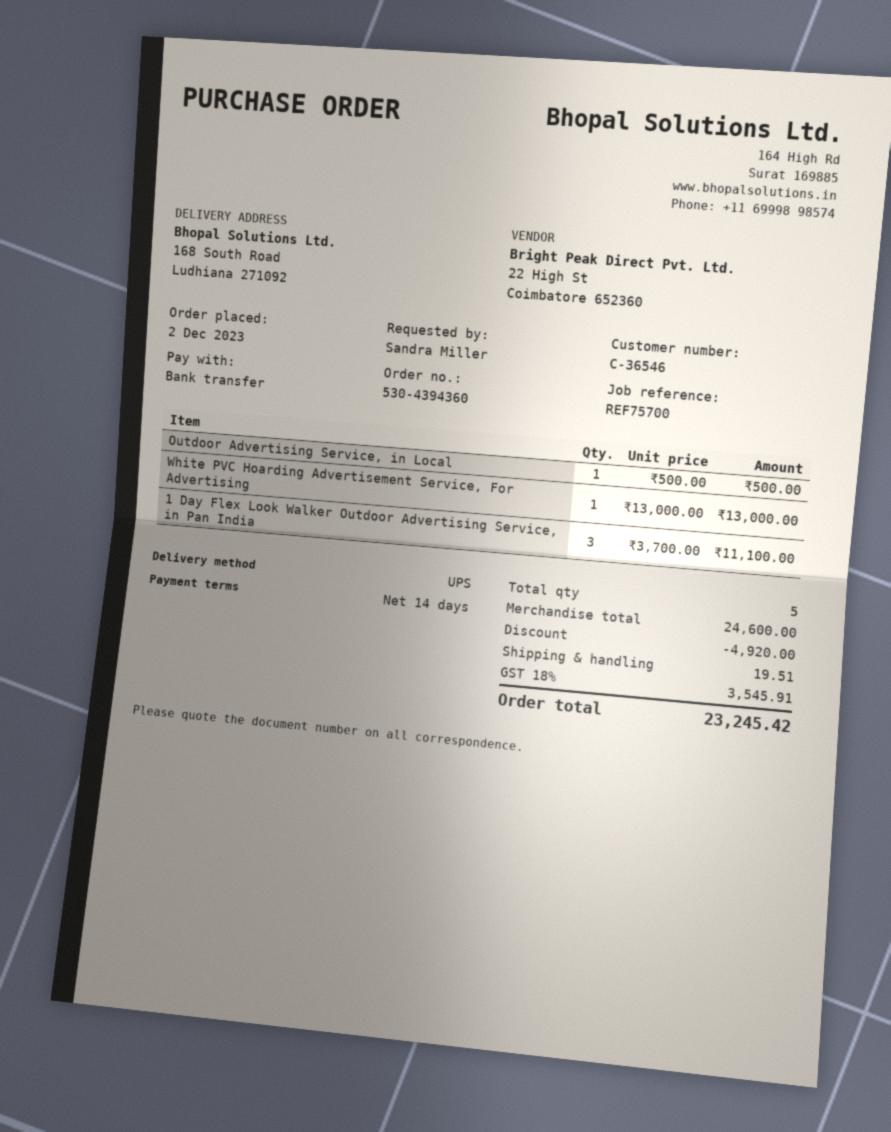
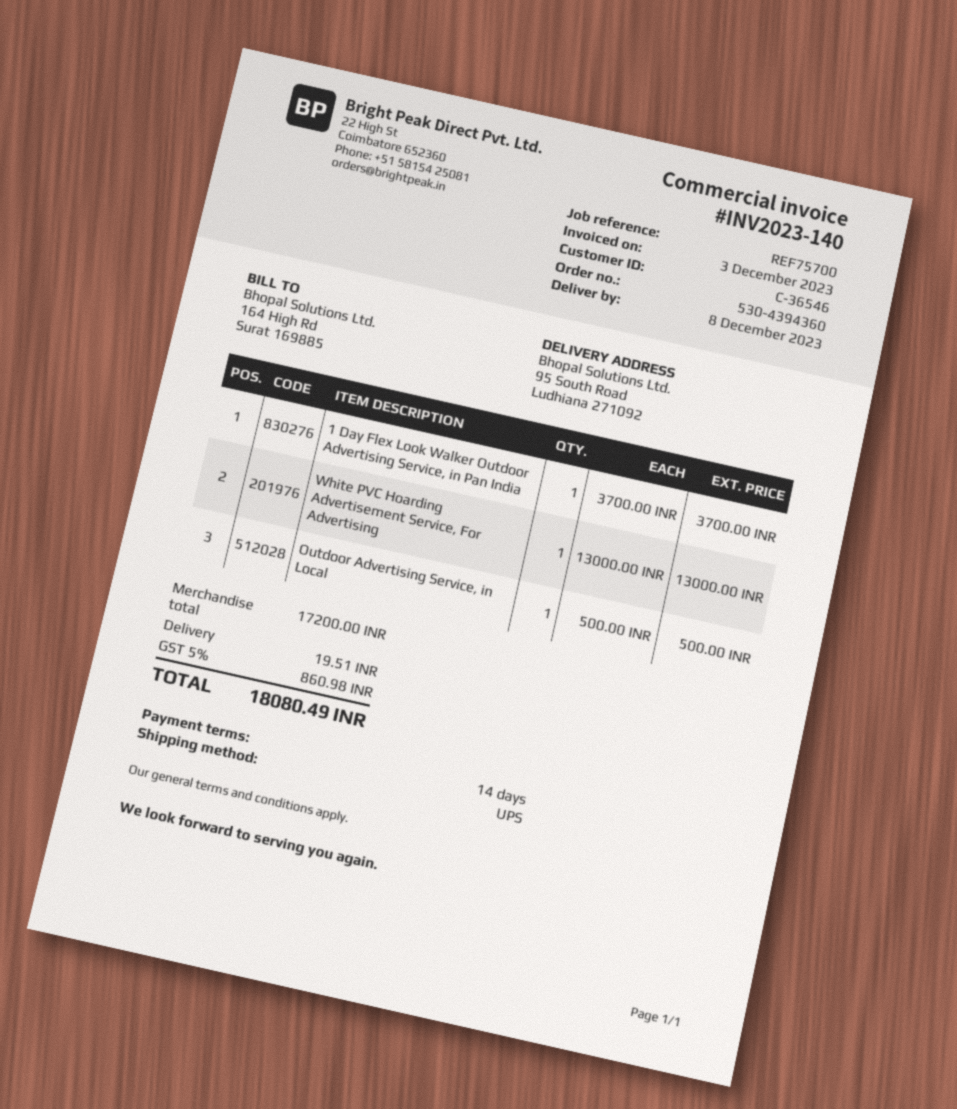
ship to: 168 South Road, Ludhiana 271092 -> 95 South Road, Ludhiana 271092
1 Day Flex Look Walker Outdoor Advertising Service, in Pan India: 3 x 3700.00 = 11100.00 -> 1 x 3700.00 = 3700.00
subtotal: 24600.00 -> 17200.00
discount: 4920.00 -> none
tax: 18% = 3545.91 -> 5% = 860.98
total: 23245.42 -> 18080.49

